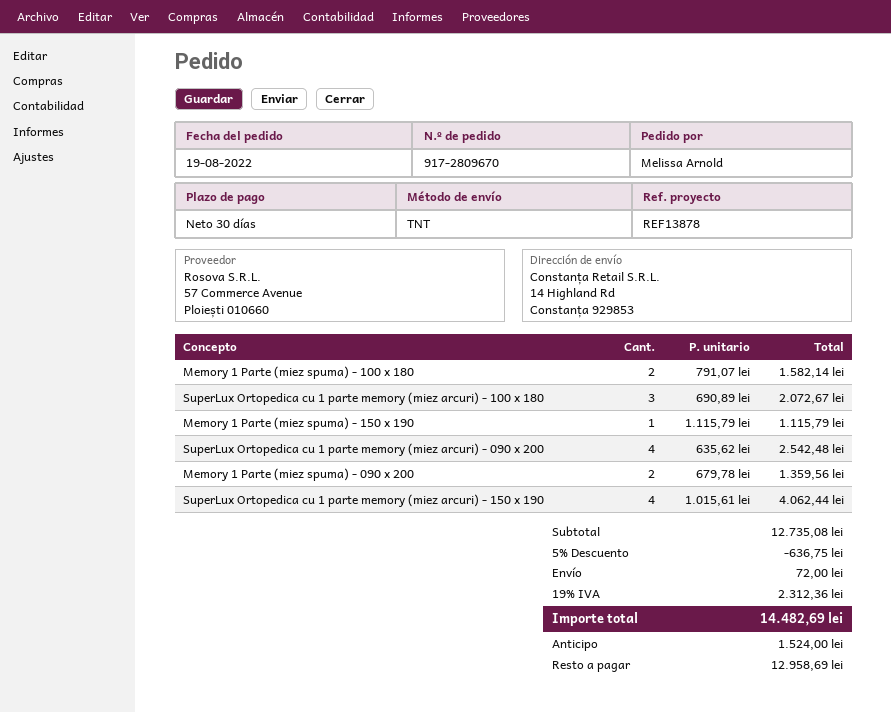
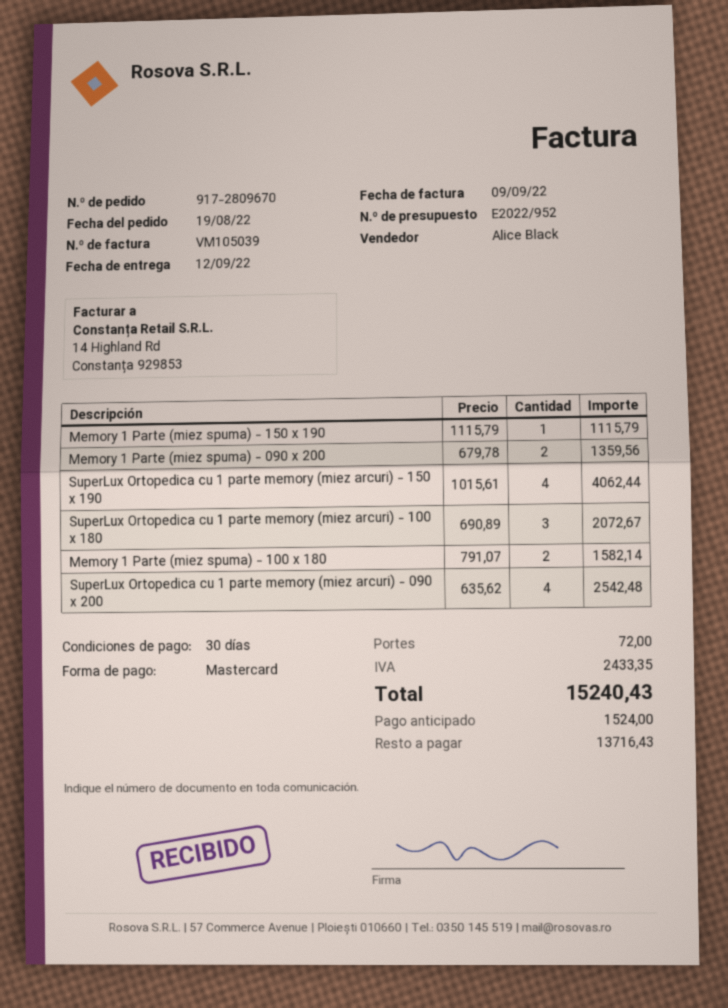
discount: 5% = 636.75 -> none
tax: 2312.36 -> 2433.35
total: 14482.69 -> 15240.43
balance: 12958.69 -> 13716.43

